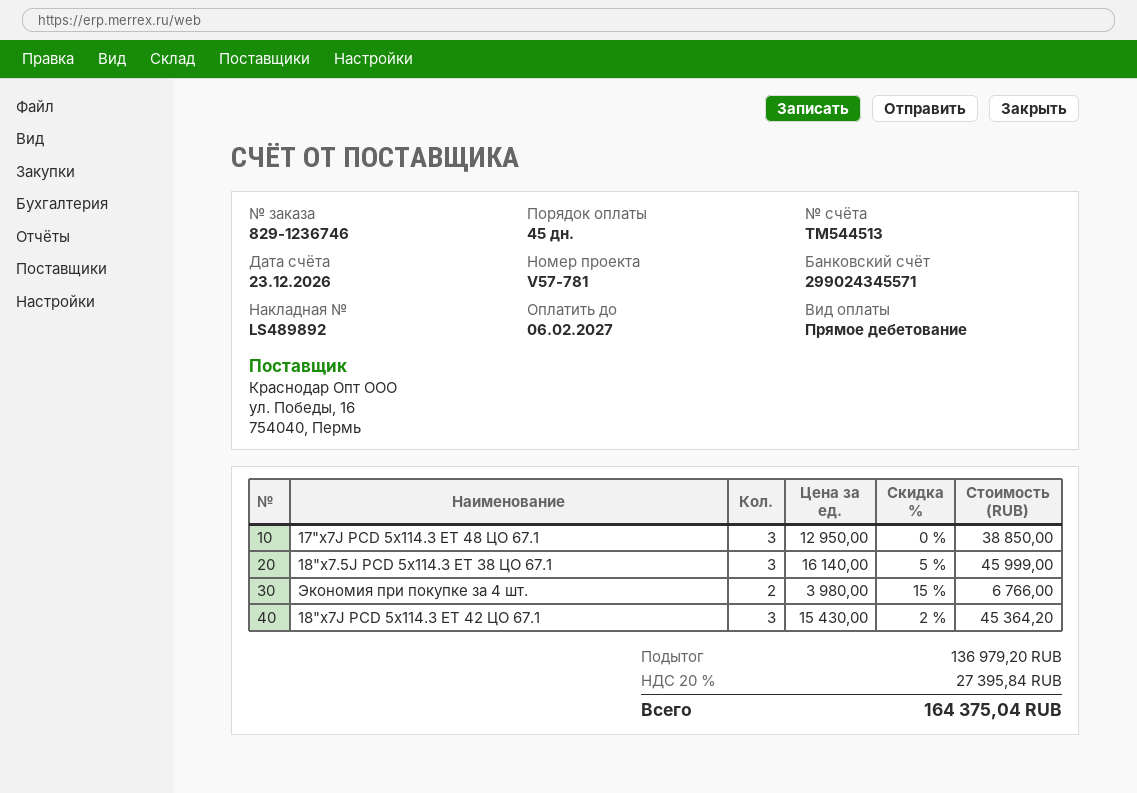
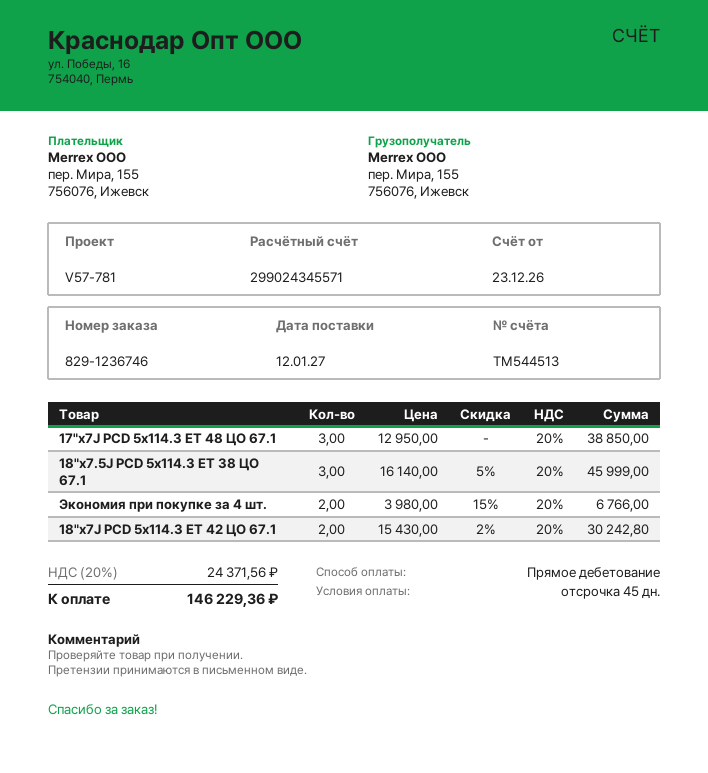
18"x7J PCD 5x114.3 ЕТ 42 ЦО 67.1: 3 x 15430.00 - 2% = 45364.20 -> 2 x 15430.00 - 2% = 30242.80
tax: 20% = 27395.84 -> 20% = 24371.56
total: 164375.04 -> 146229.36

